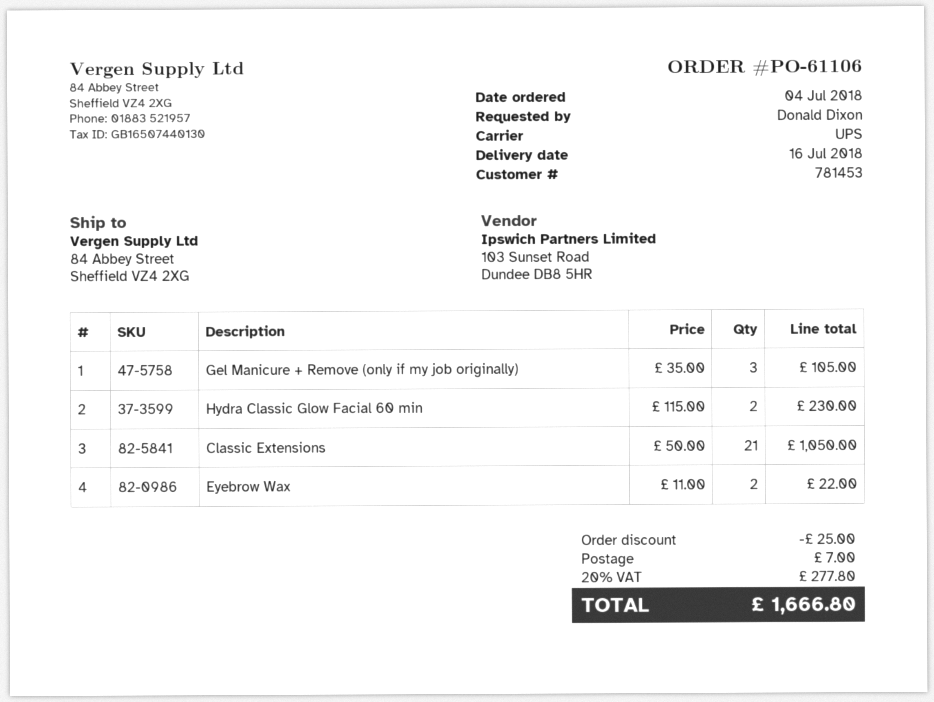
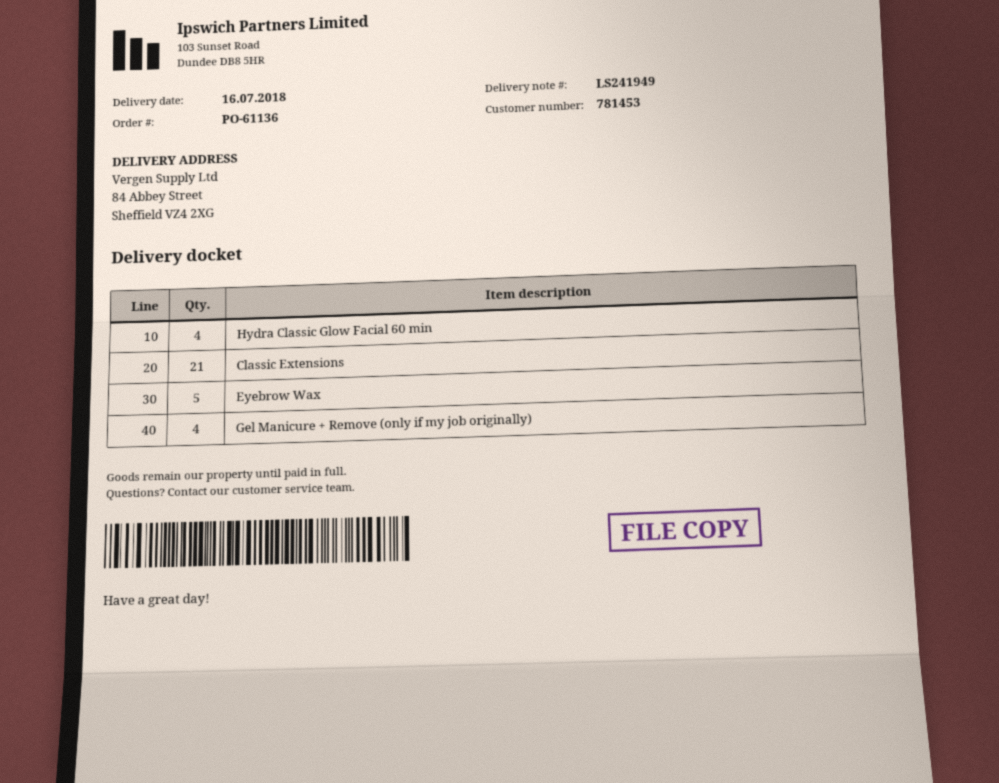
order number: PO-61106 -> PO-61136
Gel Manicure + Remove (only if my job originally): 3 -> 4
Hydra Classic Glow Facial 60 min: 2 -> 4
Eyebrow Wax: 2 -> 5

